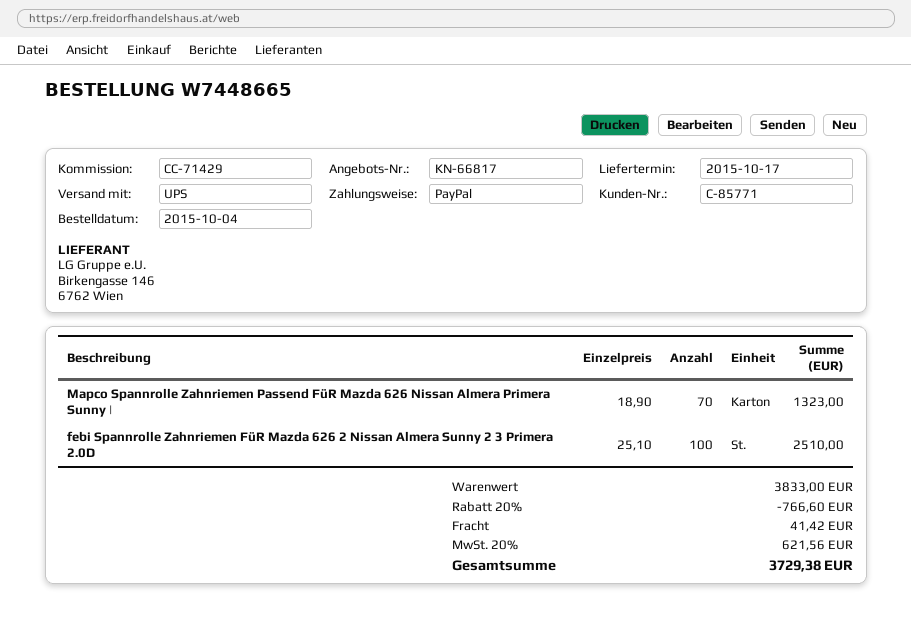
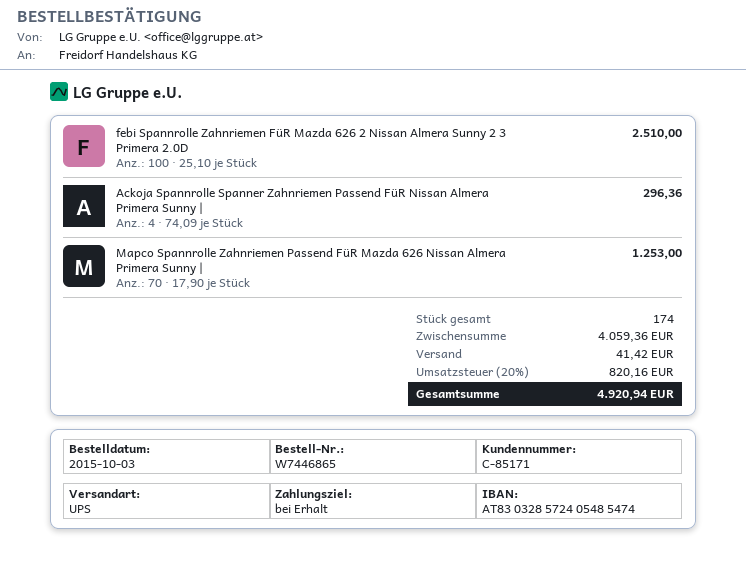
order number: W7448665 -> W7446865
order date: 2015-10-04 -> 2015-10-03
customer number: C-85771 -> C-85171
Mapco Spannrolle Zahnriemen Passend FüR Mazda 626 Nissan Almera Primera Sunny |: 70 x 18.90 = 1323.00 -> 70 x 17.90 = 1253.00
Ackoja Spannrolle Spanner Zahnriemen Passend FüR Nissan Almera Primera Sunny |: none -> 4 x 74.09 = 296.36
subtotal: 3833.00 -> 4059.36
discount: 20% = 766.60 -> none
tax: 20% = 621.56 -> 20% = 820.16
total: 3729.38 -> 4920.94

